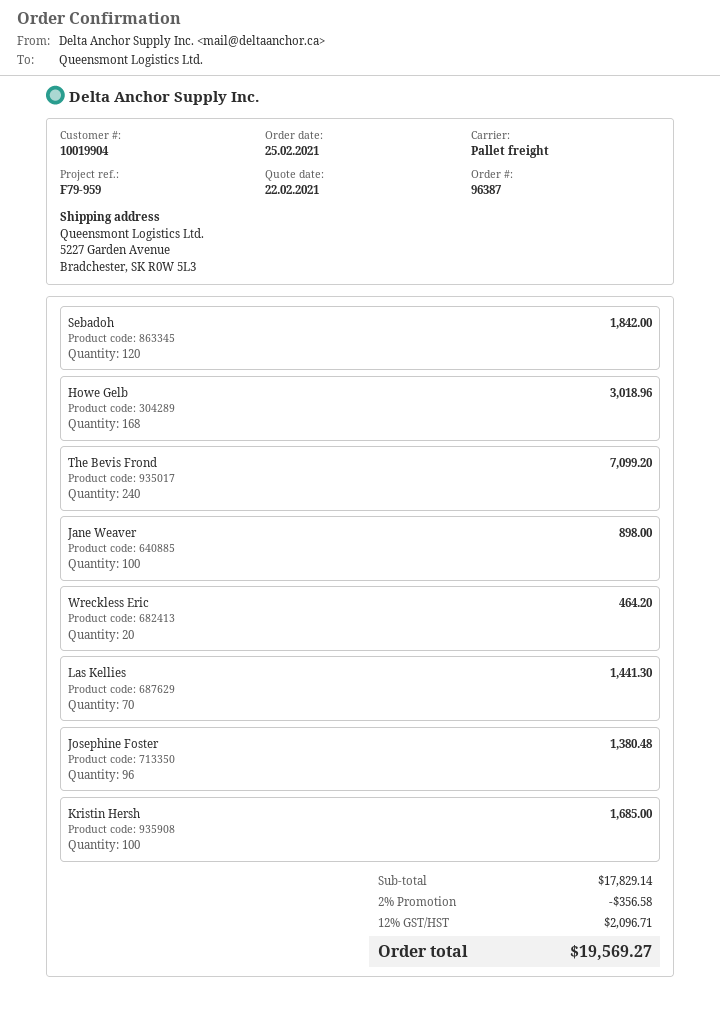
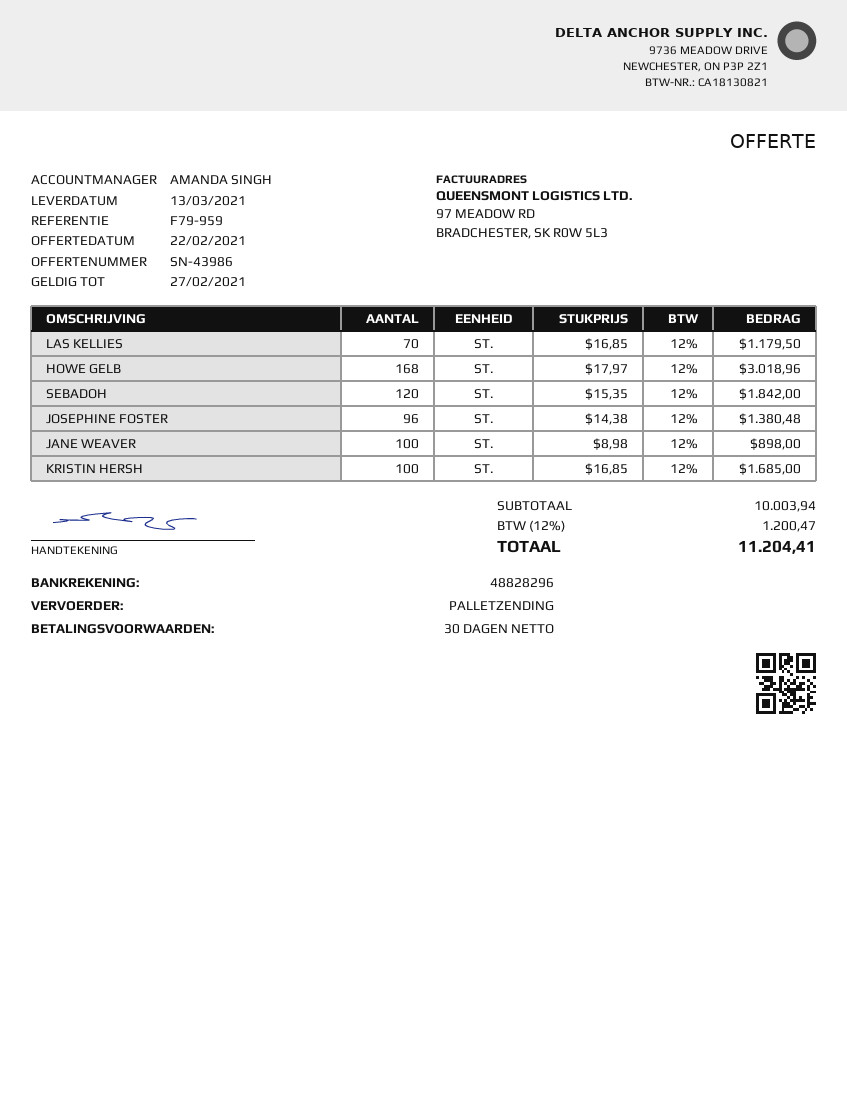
The Bevis Frond: 240 for 7099.20 -> none
Wreckless Eric: 20 for 464.20 -> none
Las Kellies: 70 for 1441.30 -> 70 for 1179.50
subtotal: 17829.14 -> 10003.94
discount: 2% = 356.58 -> none
tax: 12% = 2096.71 -> 12% = 1200.47
total: 19569.27 -> 11204.41

